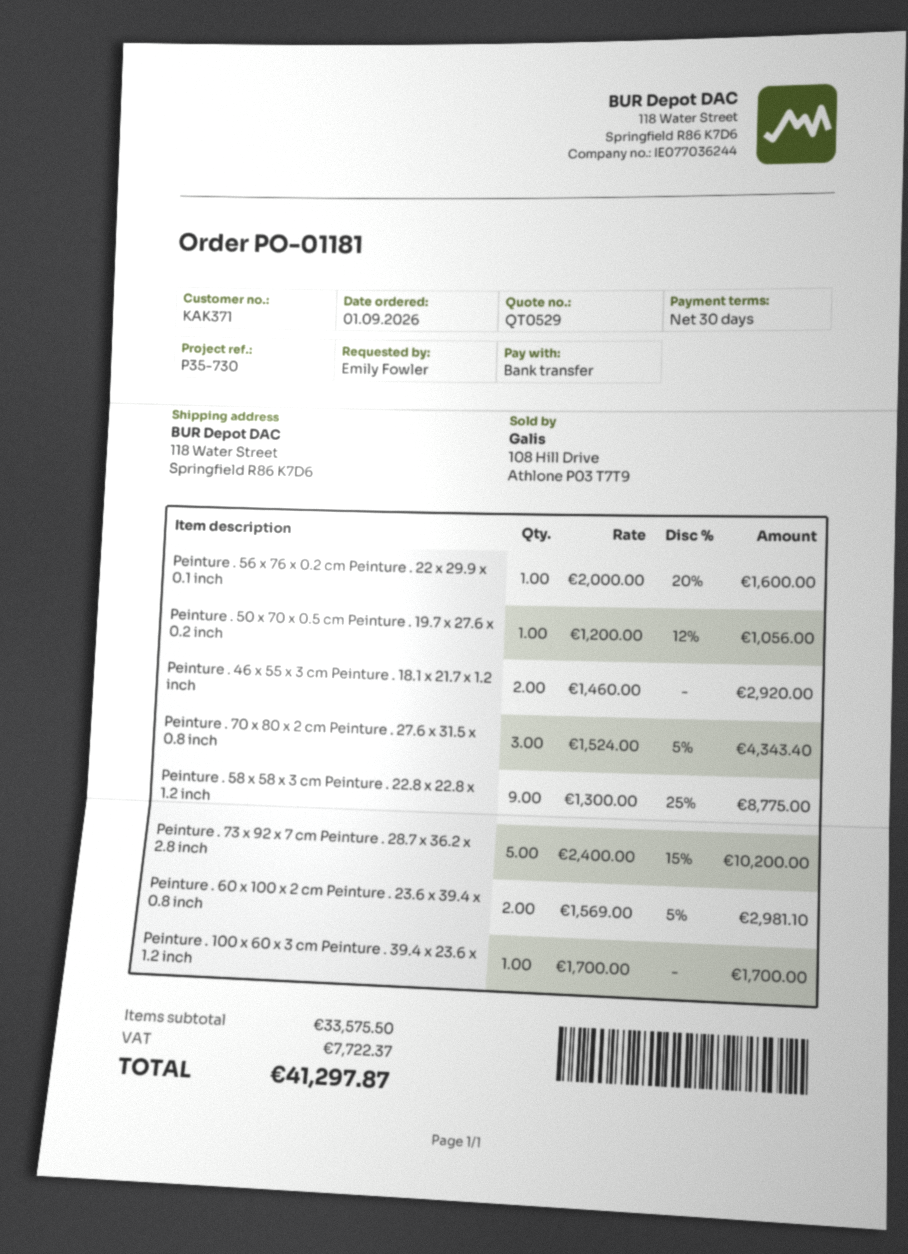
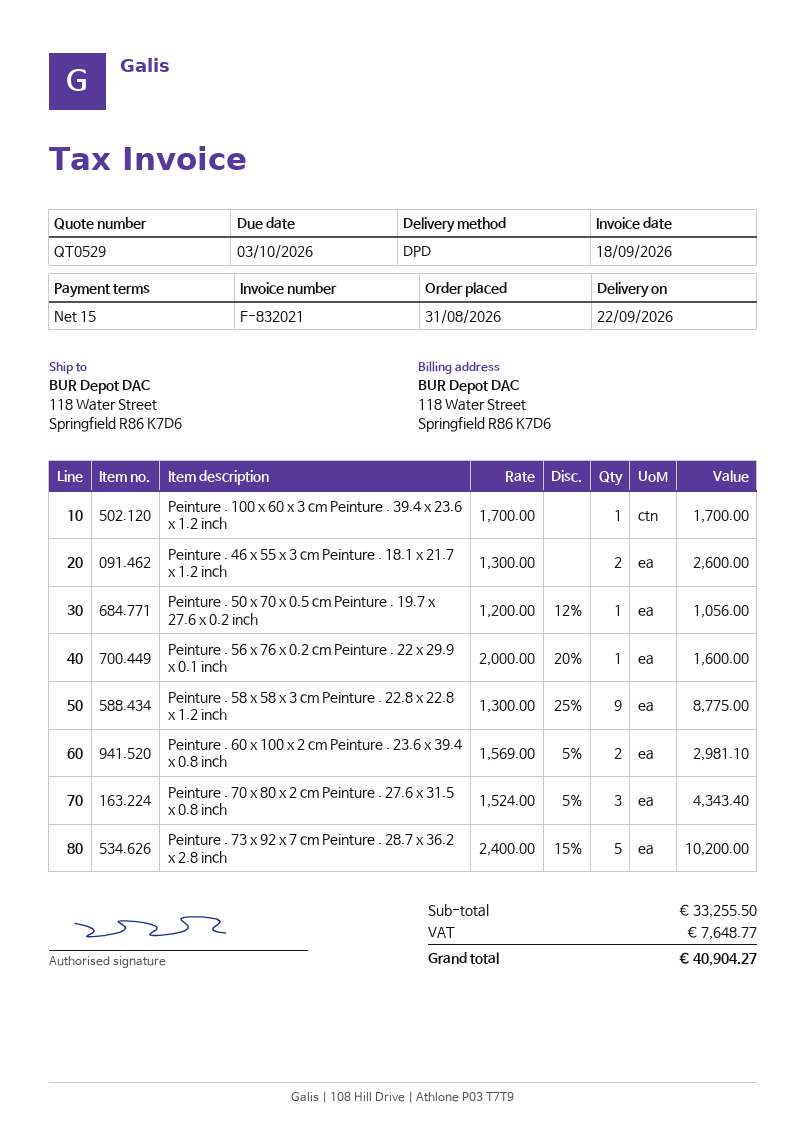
order date: 2026-09-01 -> 2026-08-31
payment terms: 30 days -> 15 days
Peinture . 46 x 55 x 3 cm Peinture . 18.1 x 21.7 x 1.2 inch: 2 x 1460.00 = 2920.00 -> 2 x 1300.00 = 2600.00
subtotal: 33575.50 -> 33255.50
tax: 7722.37 -> 7648.77
total: 41297.87 -> 40904.27

